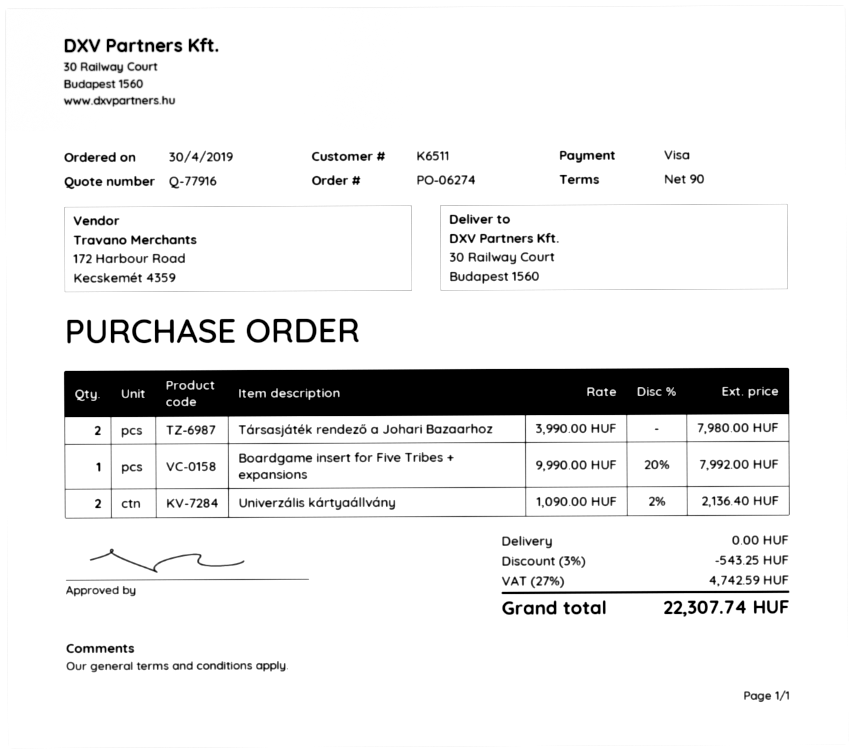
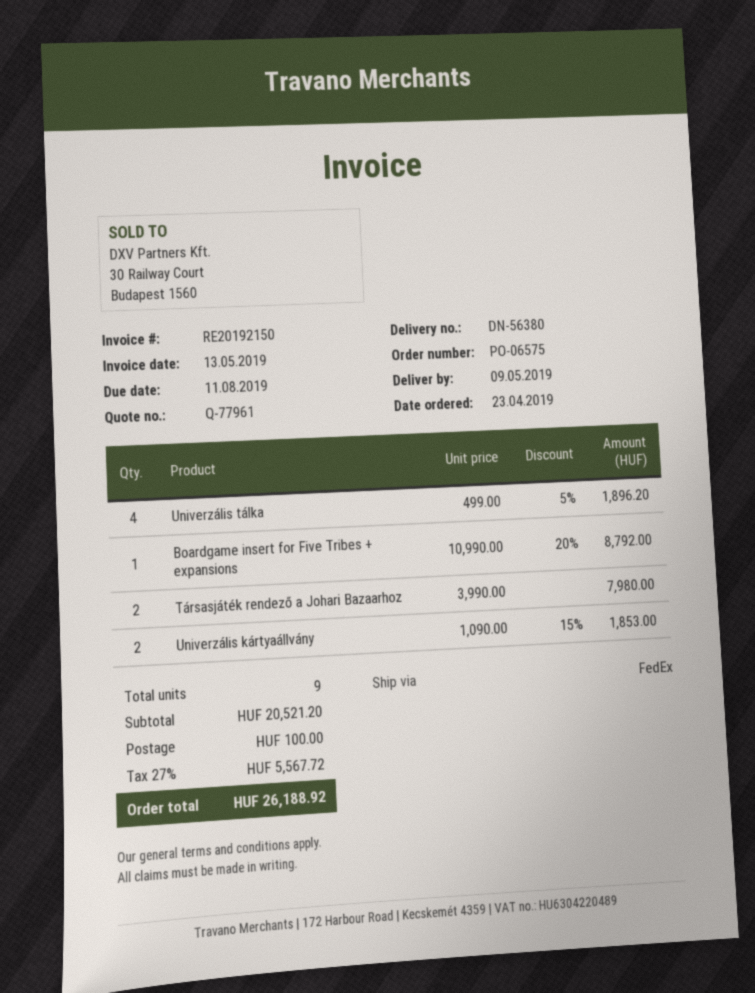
quote number: Q-77916 -> Q-77961
order number: PO-06274 -> PO-06575
order date: 2019-04-30 -> 2019-04-23
Boardgame insert for Five Tribes + expansions: 1 x 9990.00 - 20% = 7992.00 -> 1 x 10990.00 - 20% = 8792.00
Univerzális kártyaállvány: 2 x 1090.00 - 2% = 2136.40 -> 2 x 1090.00 - 15% = 1853.00
Univerzális tálka: none -> 4 x 499.00 - 5% = 1896.20
discount: 3% = 543.25 -> none
shipping: 0.00 -> 100.00
tax: 27% = 4742.59 -> 27% = 5567.72
total: 22307.74 -> 26188.92

